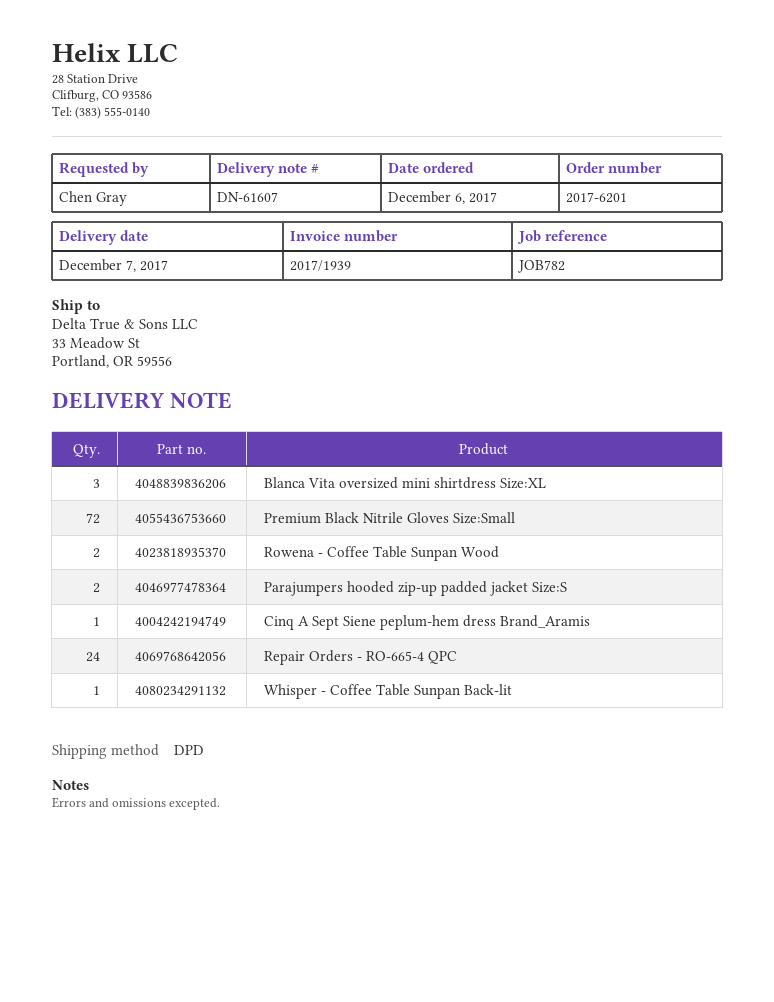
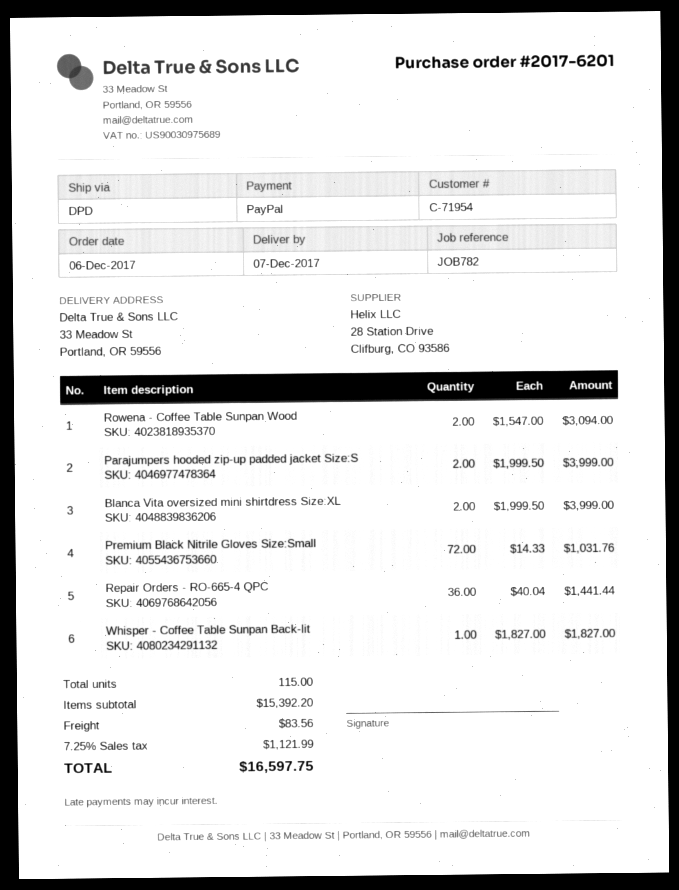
Blanca Vita oversized mini shirtdress Size:XL: 3 -> 2
Cinq A Sept Siene peplum-hem dress Brand_Aramis: 1 -> none
Repair Orders - RO-665-4 QPC: 24 -> 36

